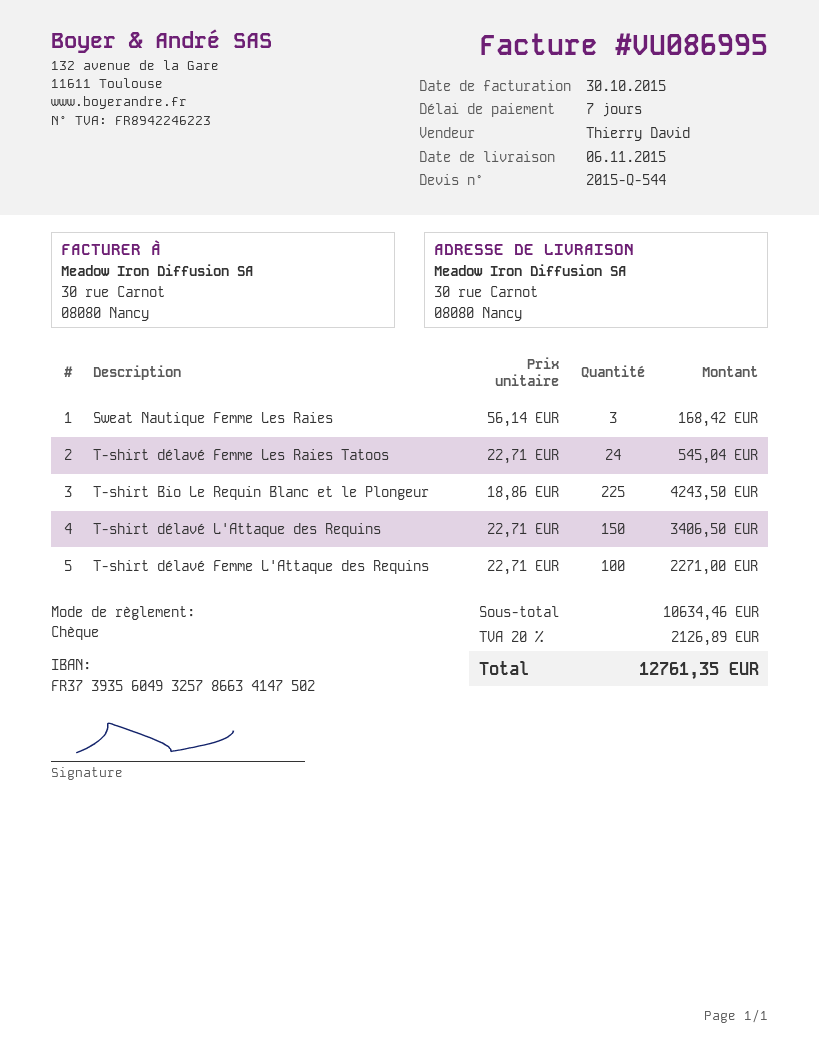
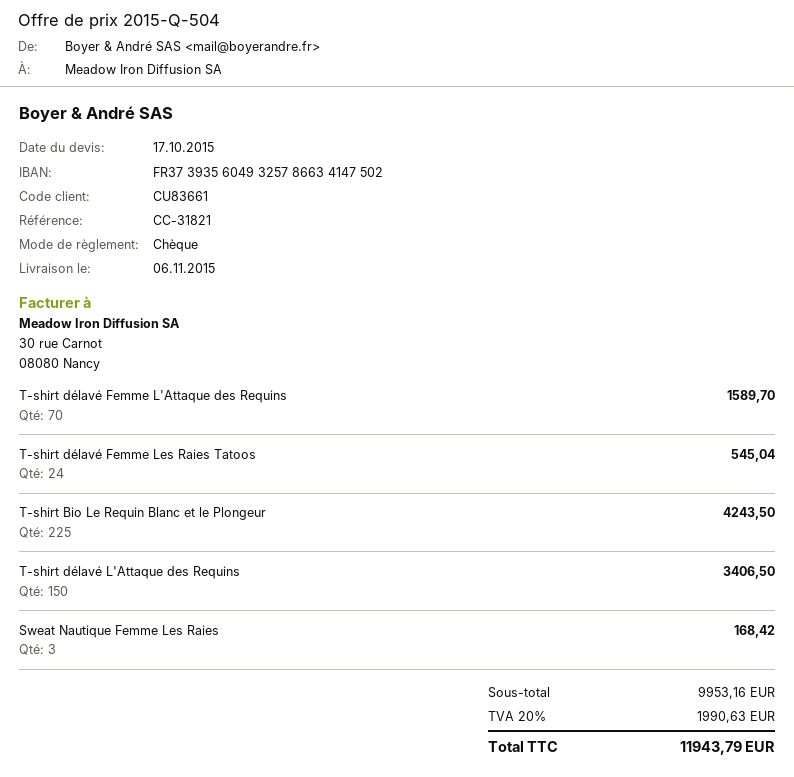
quote number: 2015-Q-544 -> 2015-Q-504
T-shirt délavé Femme L'Attaque des Requins: 100 for 2271.00 -> 70 for 1589.70
subtotal: 10634.46 -> 9953.16
tax: 20% = 2126.89 -> 20% = 1990.63
total: 12761.35 -> 11943.79

